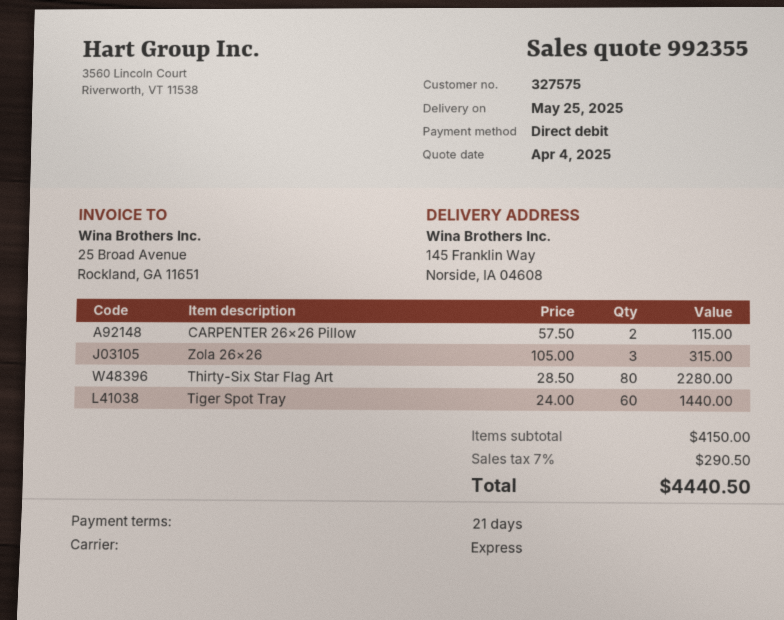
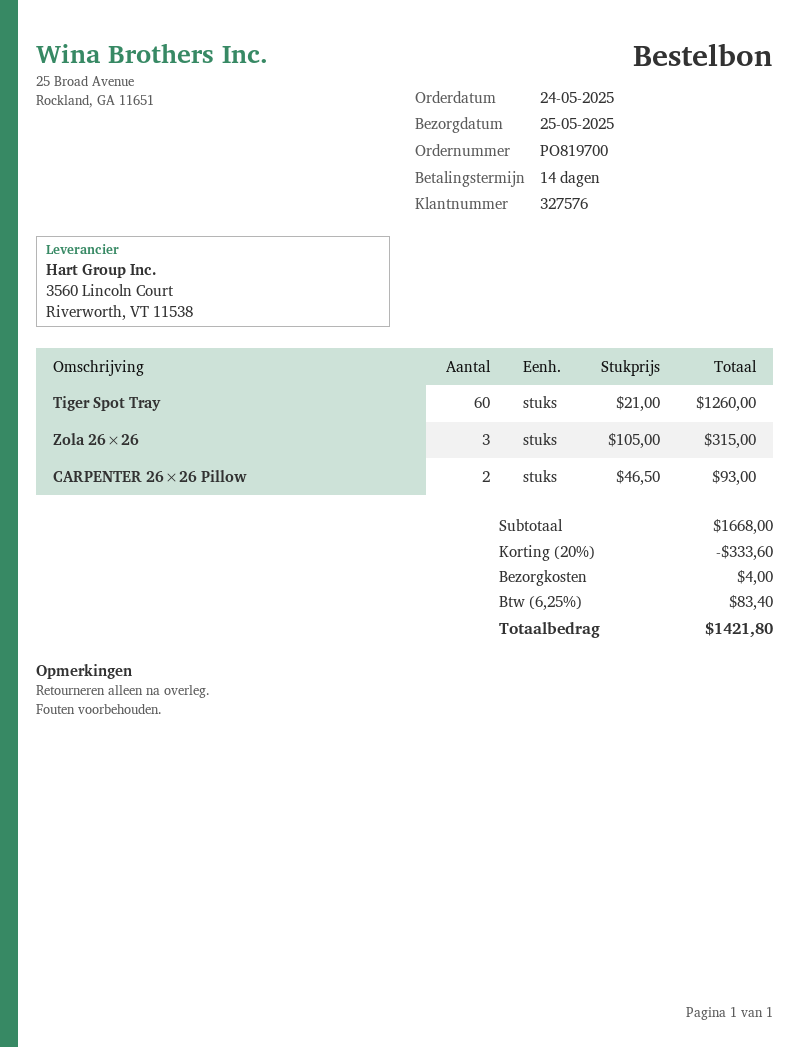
payment terms: 21 days -> 14 days
customer number: 327575 -> 327576
CARPENTER 26×26 Pillow: 2 x 57.50 = 115.00 -> 2 x 46.50 = 93.00
Thirty-Six Star Flag Art: 80 x 28.50 = 2280.00 -> none
Tiger Spot Tray: 60 x 24.00 = 1440.00 -> 60 x 21.00 = 1260.00
subtotal: 4150.00 -> 1668.00
discount: none -> 20% = 333.60
shipping: none -> 4.00
tax: 7% = 290.50 -> 6.25% = 83.40
total: 4440.50 -> 1421.80

